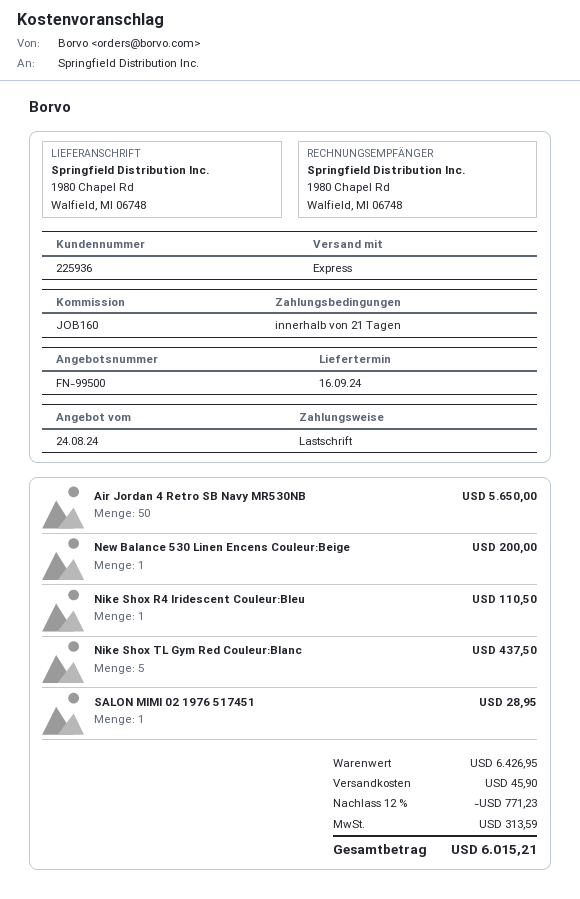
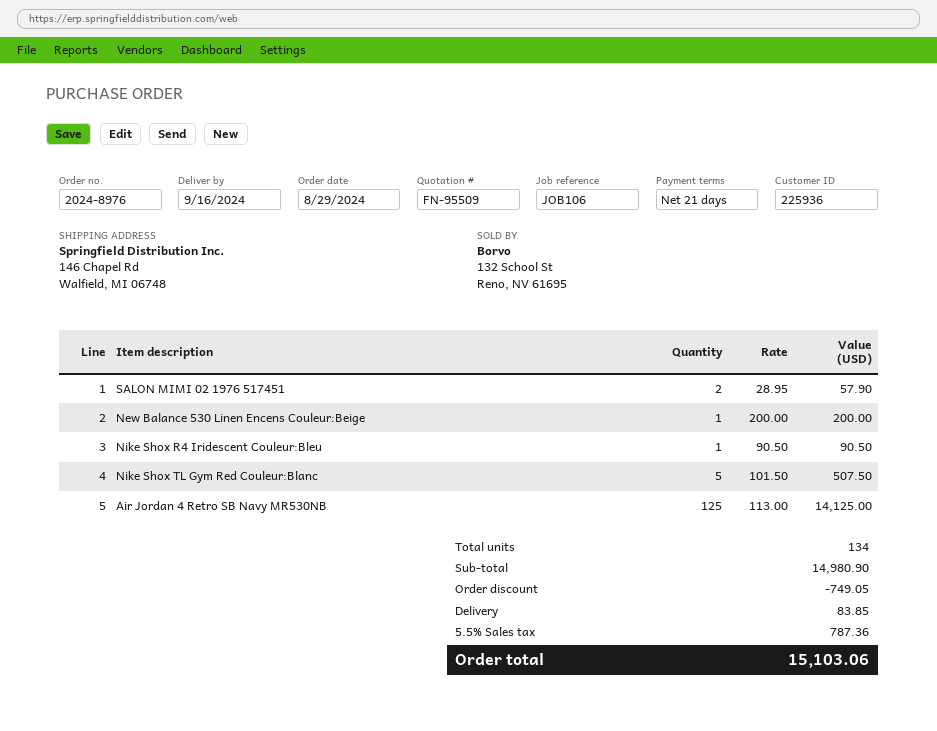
quote number: FN-99500 -> FN-95509
reference: JOB160 -> JOB106
ship to: 1980 Chapel Rd, Walfield, MI 06748 -> 146 Chapel Rd, Walfield, MI 06748
Air Jordan 4 Retro SB Navy MR530NB: 50 for 5650.00 -> 125 for 14125.00
Nike Shox R4 Iridescent Couleur:Bleu: 1 for 110.50 -> 1 for 90.50
Nike Shox TL Gym Red Couleur:Blanc: 5 for 437.50 -> 5 for 507.50
SALON MIMI 02 1976 517451: 1 for 28.95 -> 2 for 57.90
subtotal: 6426.95 -> 14980.90
discount: 771.23 -> 749.05
shipping: 45.90 -> 83.85
tax: 313.59 -> 787.36
total: 6015.21 -> 15103.06

